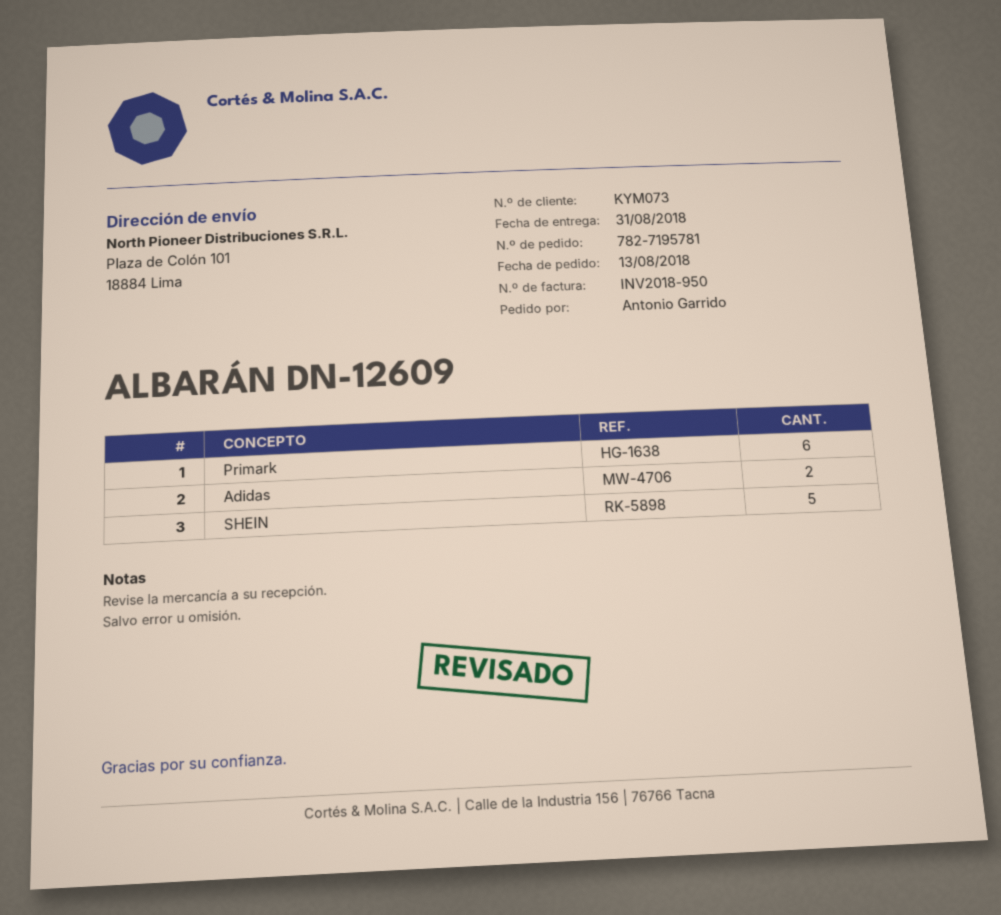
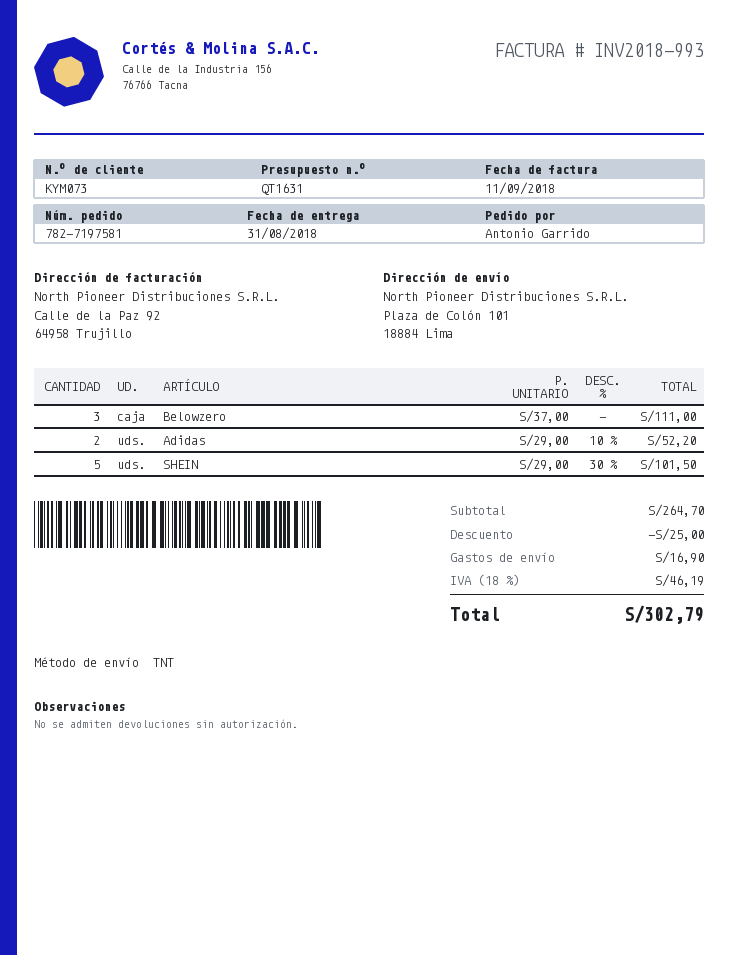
order number: 782-7195781 -> 782-7197581
invoice number: INV2018-950 -> INV2018-993
Primark: 6 -> none
Belowzero: none -> 3

